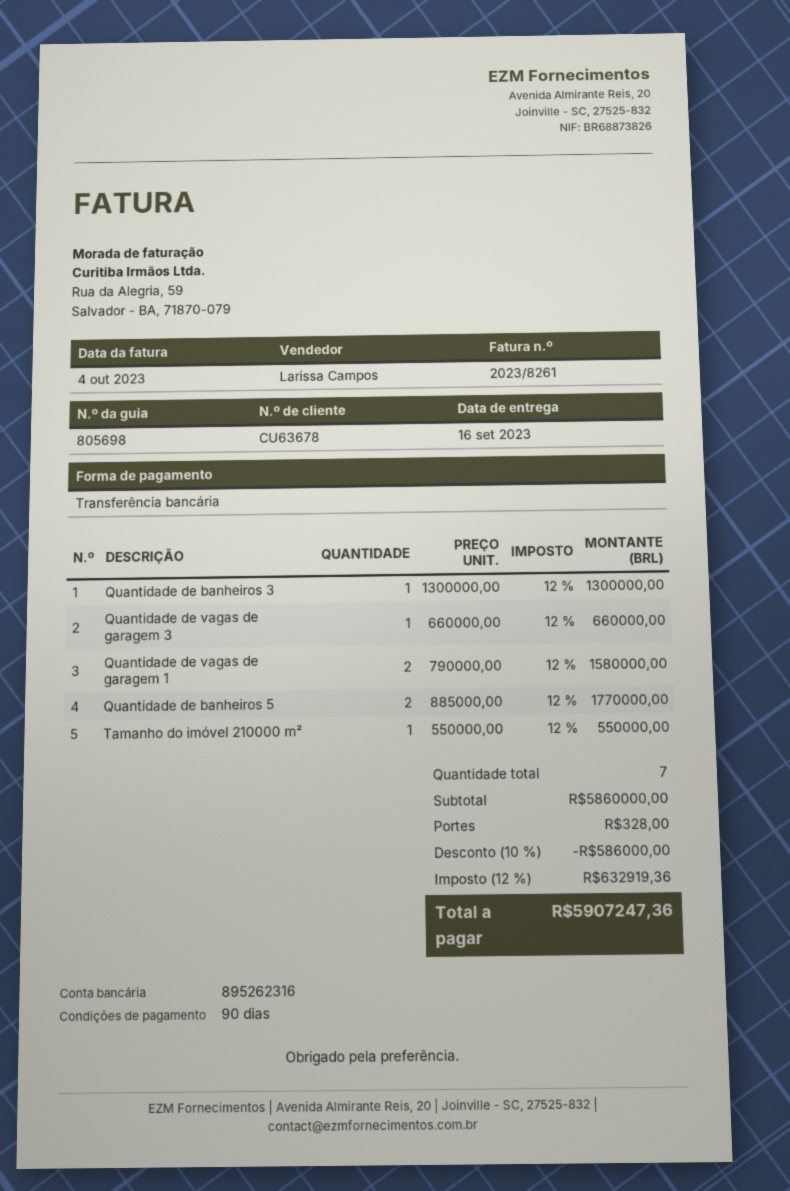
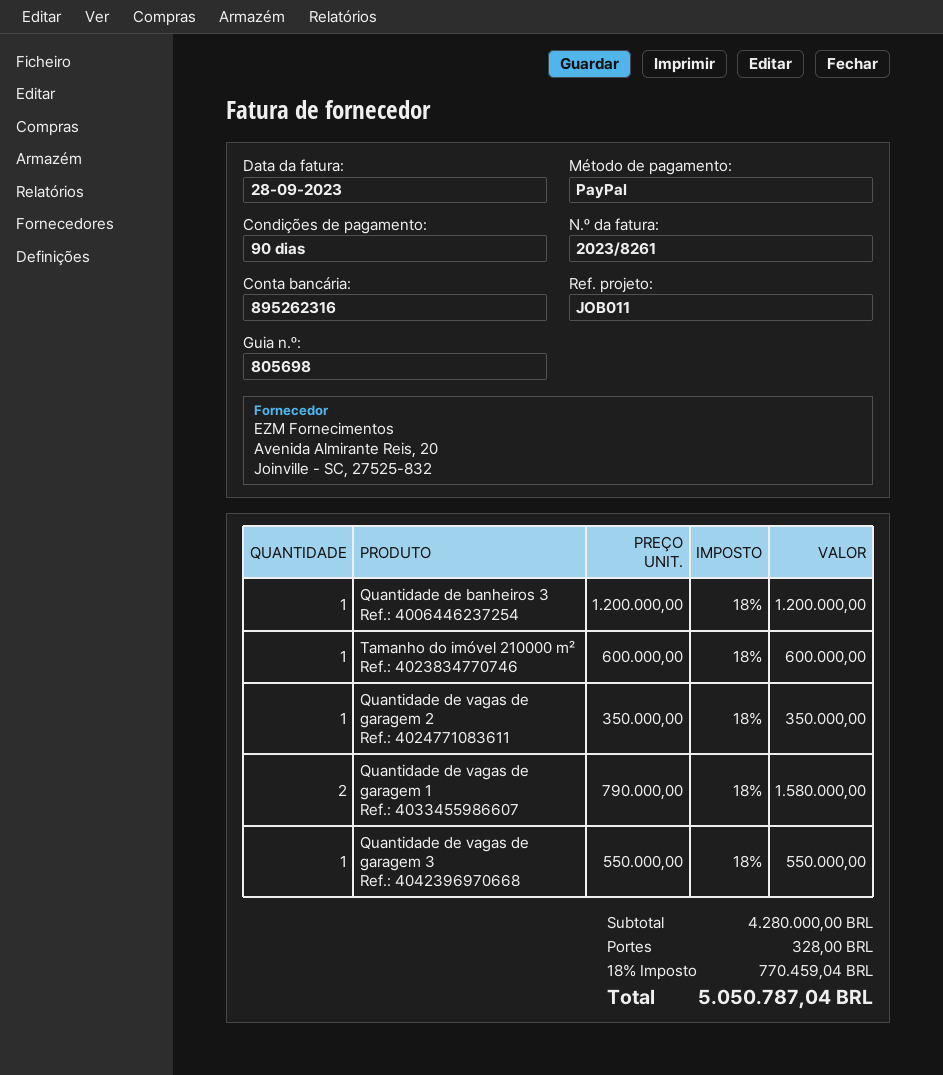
invoice date: 2023-10-04 -> 2023-09-28
payment method: bank transfer -> PayPal
Quantidade de banheiros 3: 1 x 1300000.00 = 1300000.00 -> 1 x 1200000.00 = 1200000.00
Quantidade de vagas de garagem 3: 1 x 660000.00 = 660000.00 -> 1 x 550000.00 = 550000.00
Quantidade de banheiros 5: 2 x 885000.00 = 1770000.00 -> none
Tamanho do imóvel 210000 m²: 1 x 550000.00 = 550000.00 -> 1 x 600000.00 = 600000.00
Quantidade de vagas de garagem 2: none -> 1 x 350000.00 = 350000.00
subtotal: 5860000.00 -> 4280000.00
discount: 10% = 586000.00 -> none
tax: 12% = 632919.36 -> 18% = 770459.04
total: 5907247.36 -> 5050787.04

